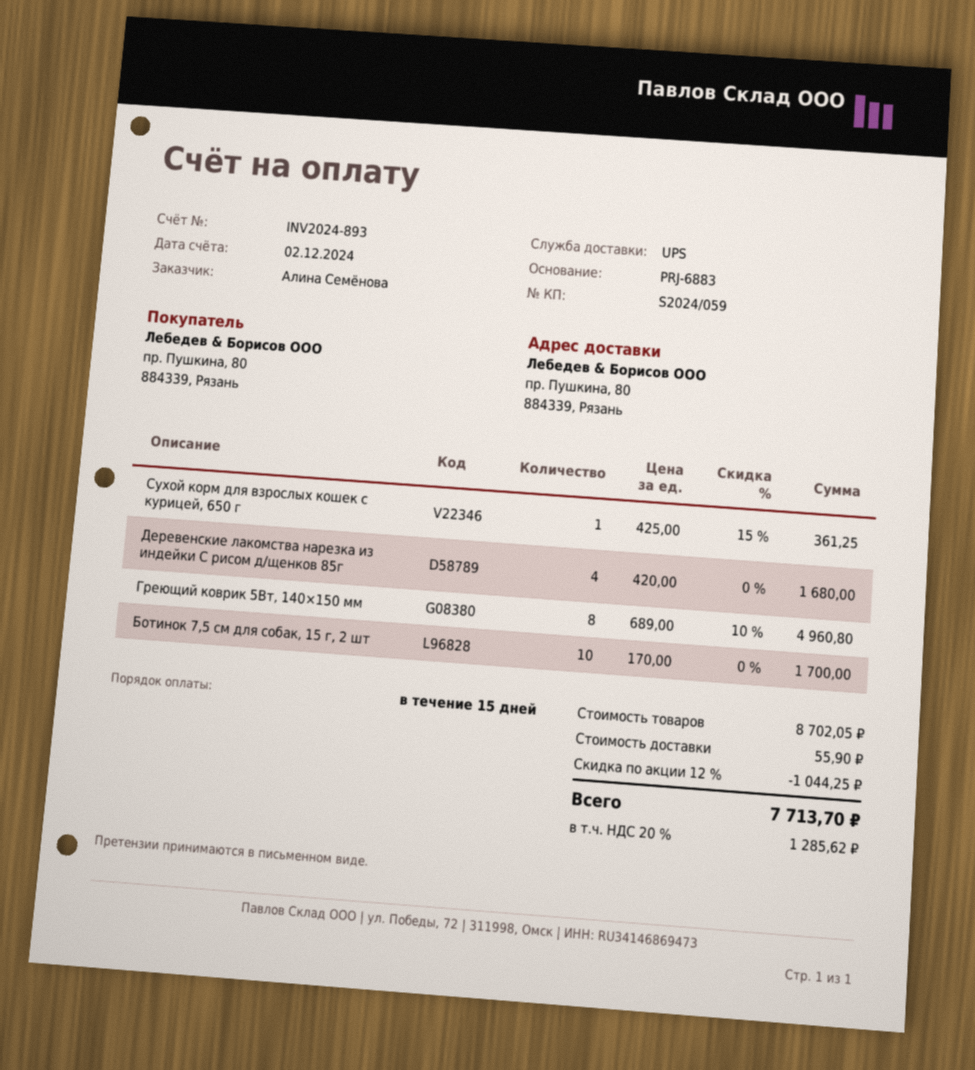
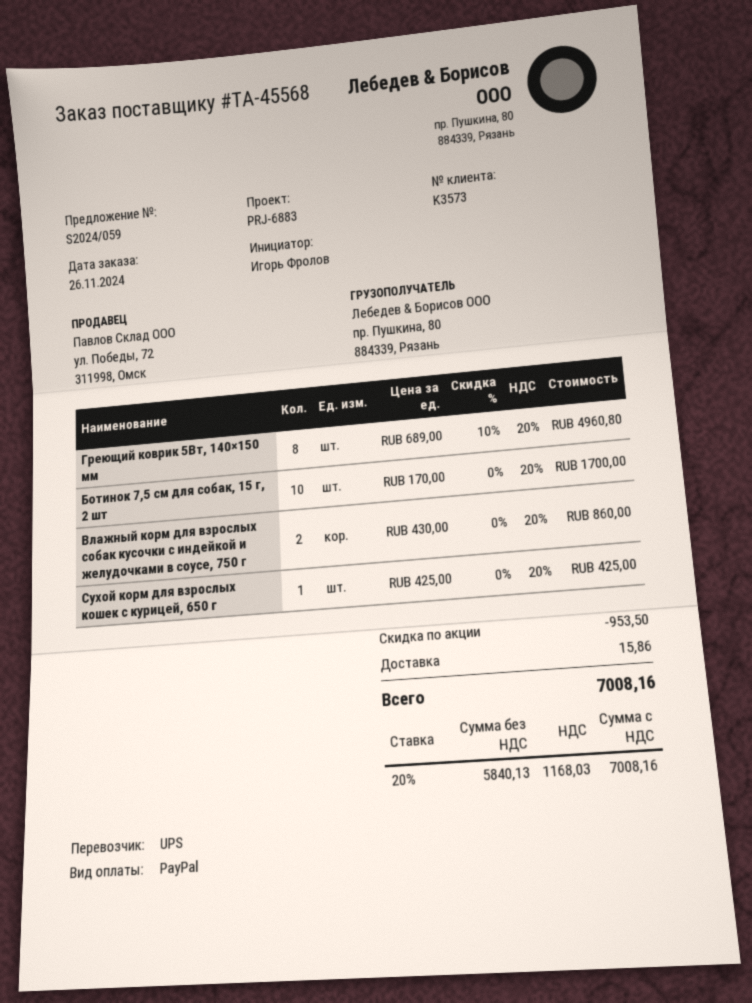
ordered by: Алина Семёнова -> Игорь Фролов
Сухой корм для взрослых кошек с курицей, 650 г: 1 x 425.00 - 15% = 361.25 -> 1 x 425.00 = 425.00
Деревенские лакомства нарезка из индейки С рисом д/щенков 85г: 4 x 420.00 = 1680.00 -> none
Влажный корм для взрослых собак кусочки с индейкой и желудочками в соусе, 750 г: none -> 2 x 430.00 = 860.00
discount: 1044.25 -> 953.50
shipping: 55.90 -> 15.86
tax: 20% = 1285.62 -> 20% = 1168.03
total: 7713.70 -> 7008.16

